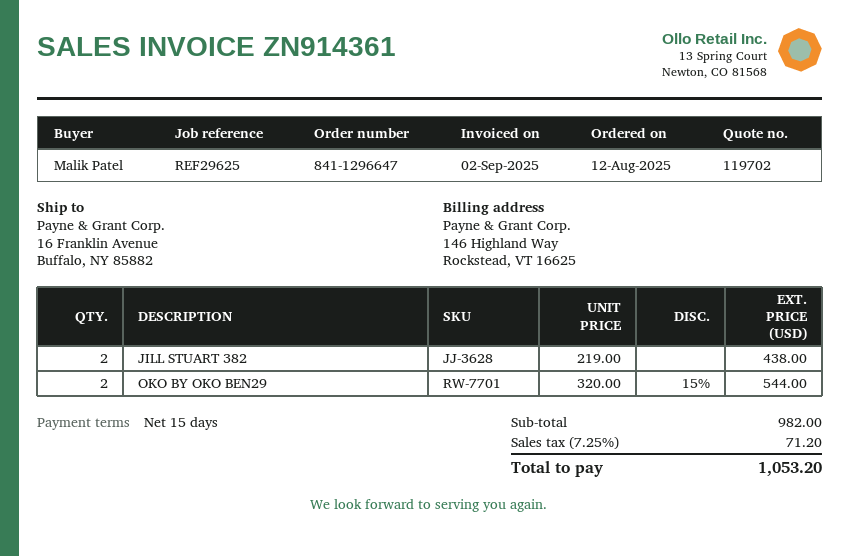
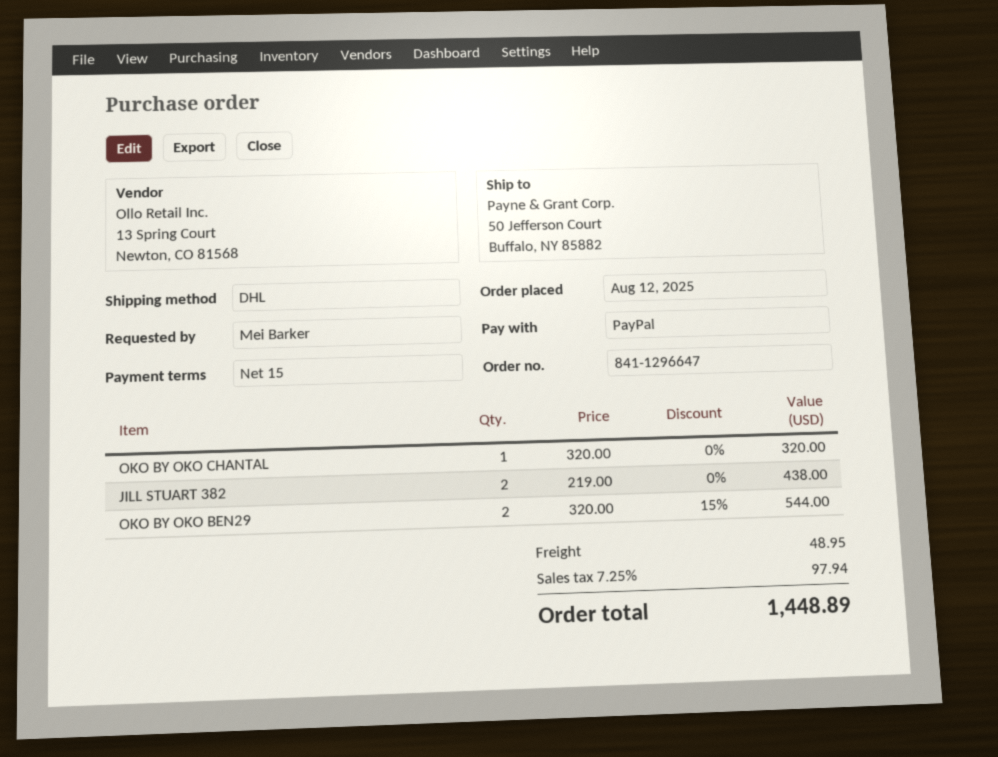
ordered by: Malik Patel -> Mei Barker
ship to: 16 Franklin Avenue, Buffalo, NY 85882 -> 50 Jefferson Court, Buffalo, NY 85882
OKO BY OKO CHANTAL: none -> 1 x 320.00 = 320.00
shipping: none -> 48.95
tax: 7.25% = 71.20 -> 7.25% = 97.94
total: 1053.20 -> 1448.89

